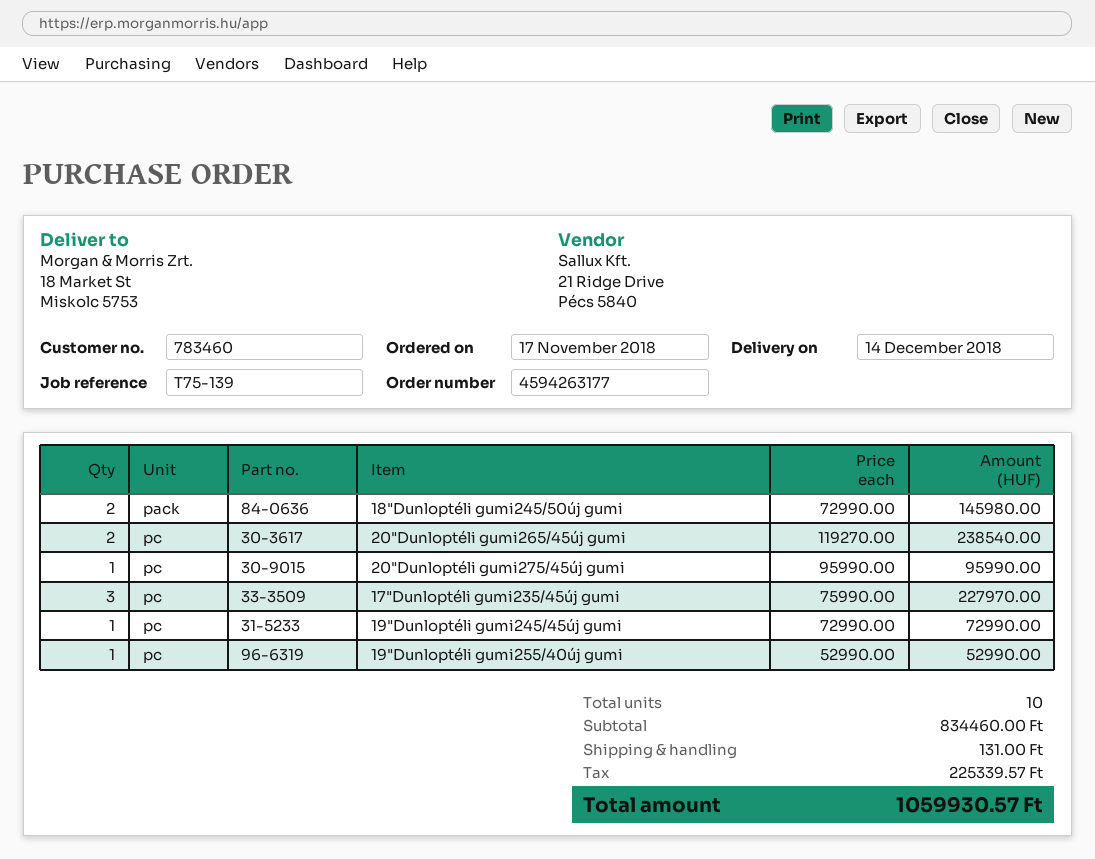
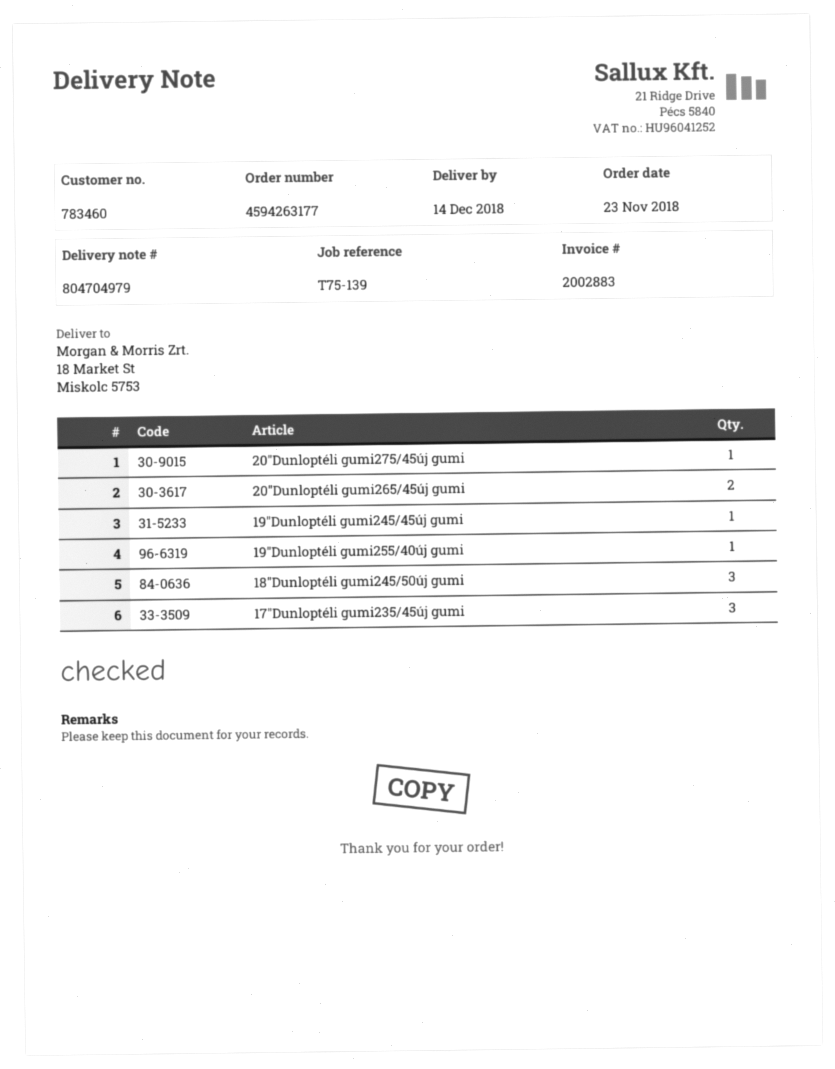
order date: 2018-11-17 -> 2018-11-23
18"Dunloptéli gumi245/50új gumi: 2 -> 3

